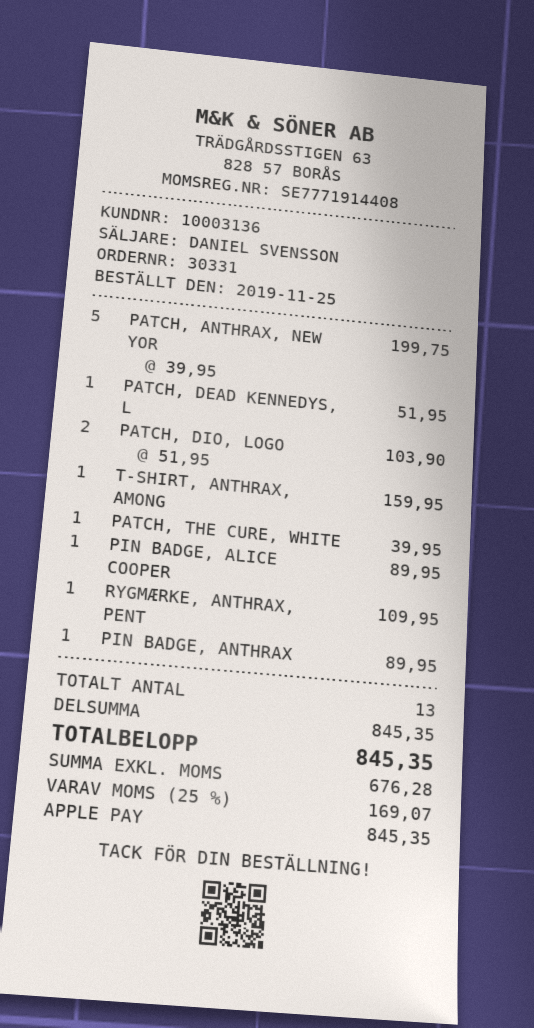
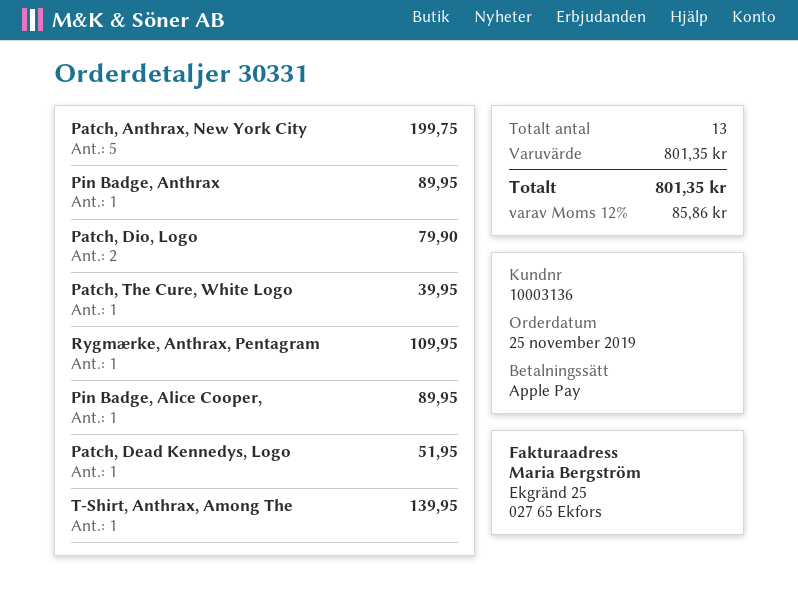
PATCH, DIO, LOGO: 2 for 103.90 -> 2 for 79.90
T-SHIRT, ANTHRAX, AMONG: 1 for 159.95 -> 1 for 139.95
subtotal: 845.35 -> 801.35
tax: 25% = 169.07 -> 12% = 85.86
total: 845.35 -> 801.35

